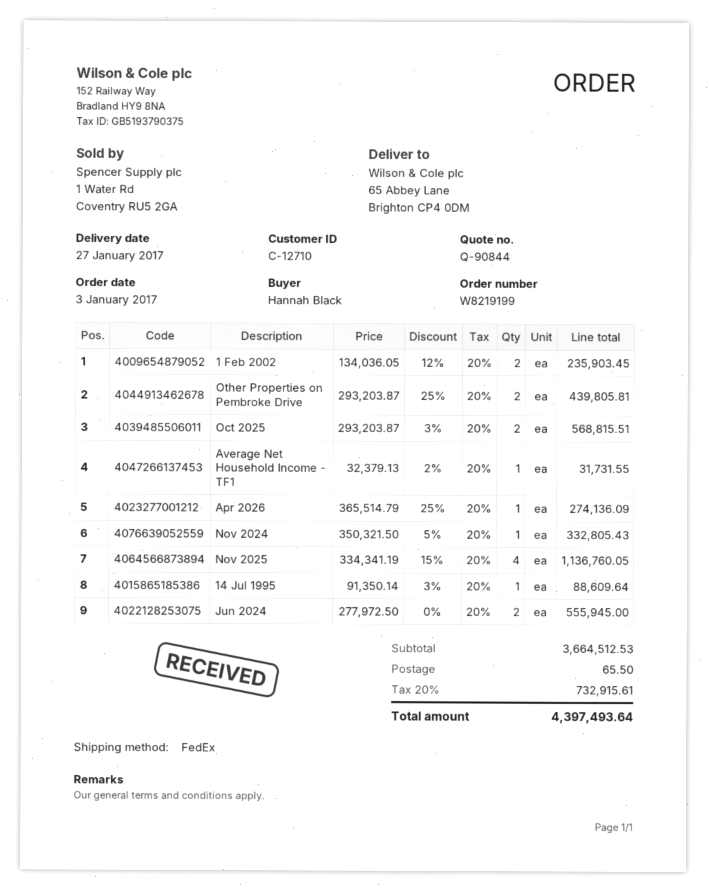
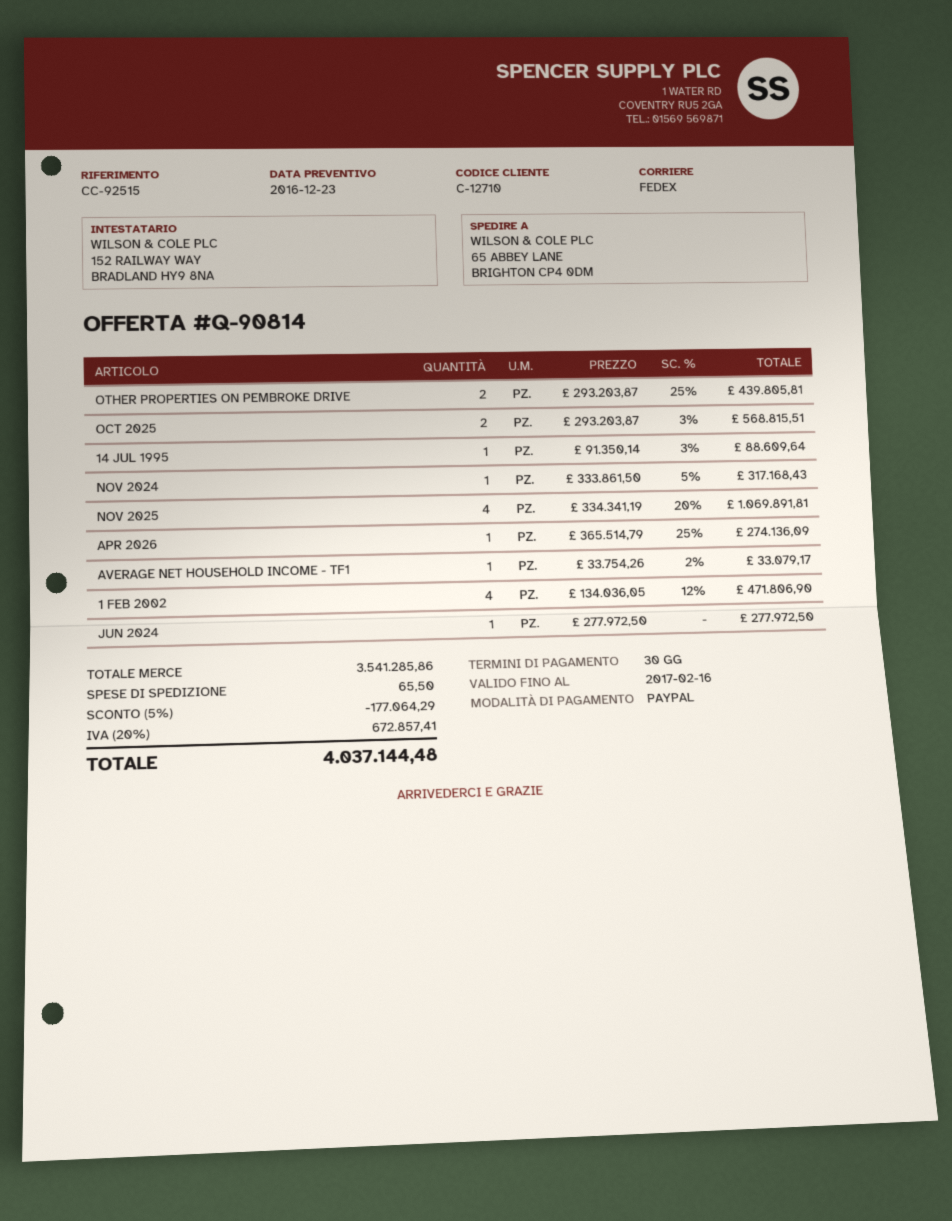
quote number: Q-90844 -> Q-90814
1 Feb 2002: 2 x 134036.05 - 12% = 235903.45 -> 4 x 134036.05 - 12% = 471806.90
Average Net Household Income - TF1: 1 x 32379.13 - 2% = 31731.55 -> 1 x 33754.26 - 2% = 33079.17
Nov 2024: 1 x 350321.50 - 5% = 332805.43 -> 1 x 333861.50 - 5% = 317168.43
Nov 2025: 4 x 334341.19 - 15% = 1136760.05 -> 4 x 334341.19 - 20% = 1069891.81
Jun 2024: 2 x 277972.50 = 555945.00 -> 1 x 277972.50 = 277972.50
subtotal: 3664512.53 -> 3541285.86
discount: none -> 5% = 177064.29
tax: 20% = 732915.61 -> 20% = 672857.41
total: 4397493.64 -> 4037144.48

